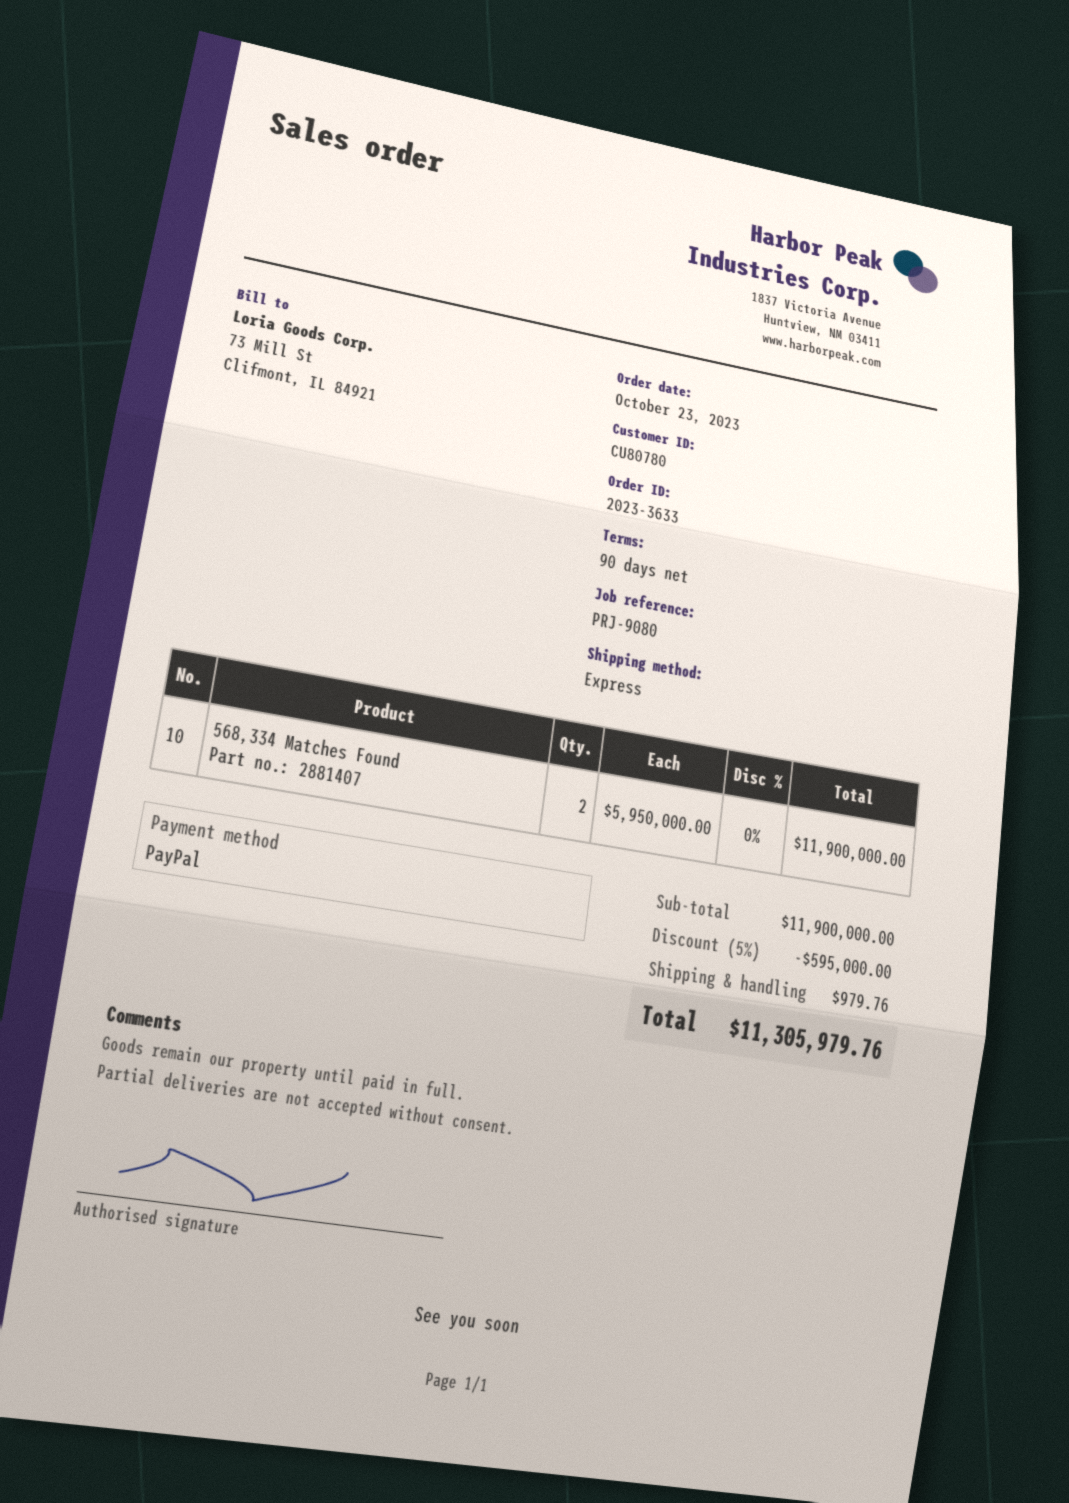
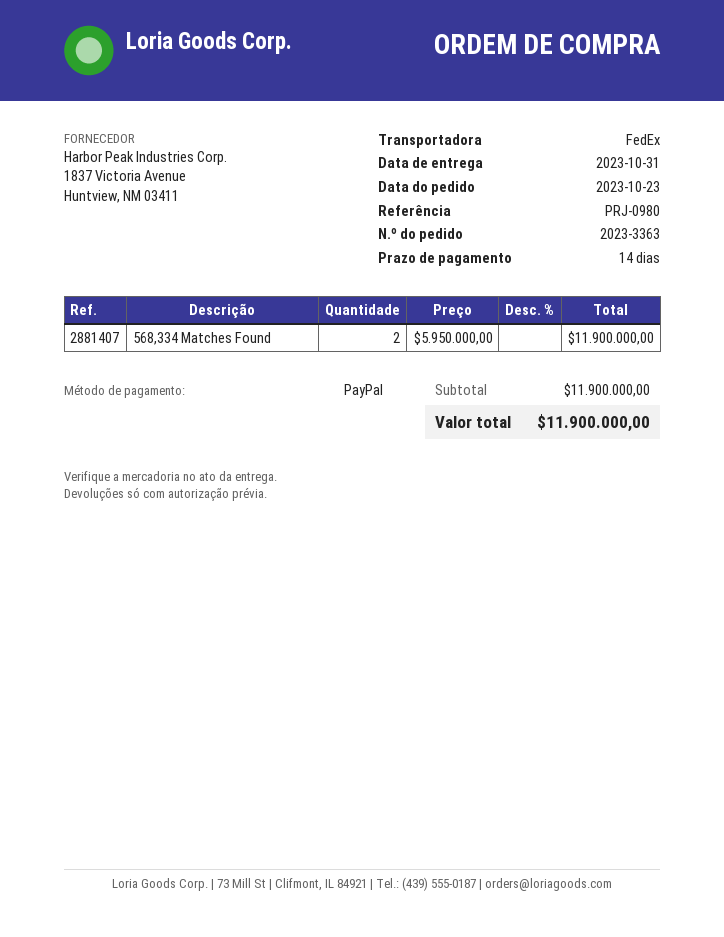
order number: 2023-3633 -> 2023-3363
payment terms: 90 days -> 14 days
reference: PRJ-9080 -> PRJ-0980
shipping method: express -> FedEx
discount: 5% = 595000.00 -> none
shipping: 979.76 -> none
total: 11305979.76 -> 11900000.00

